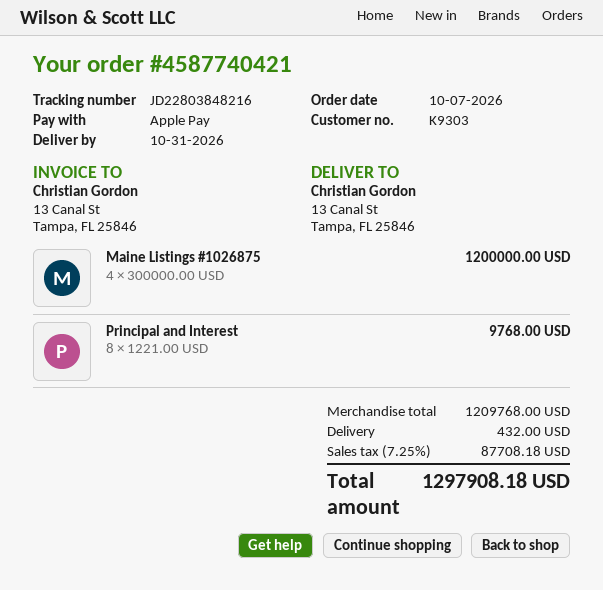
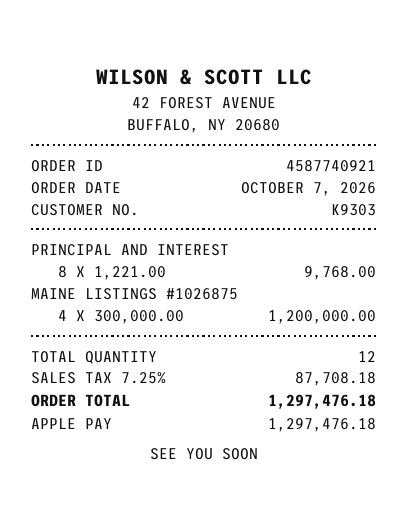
order number: 4587740421 -> 4587740921
shipping: 432.00 -> none
total: 1297908.18 -> 1297476.18

